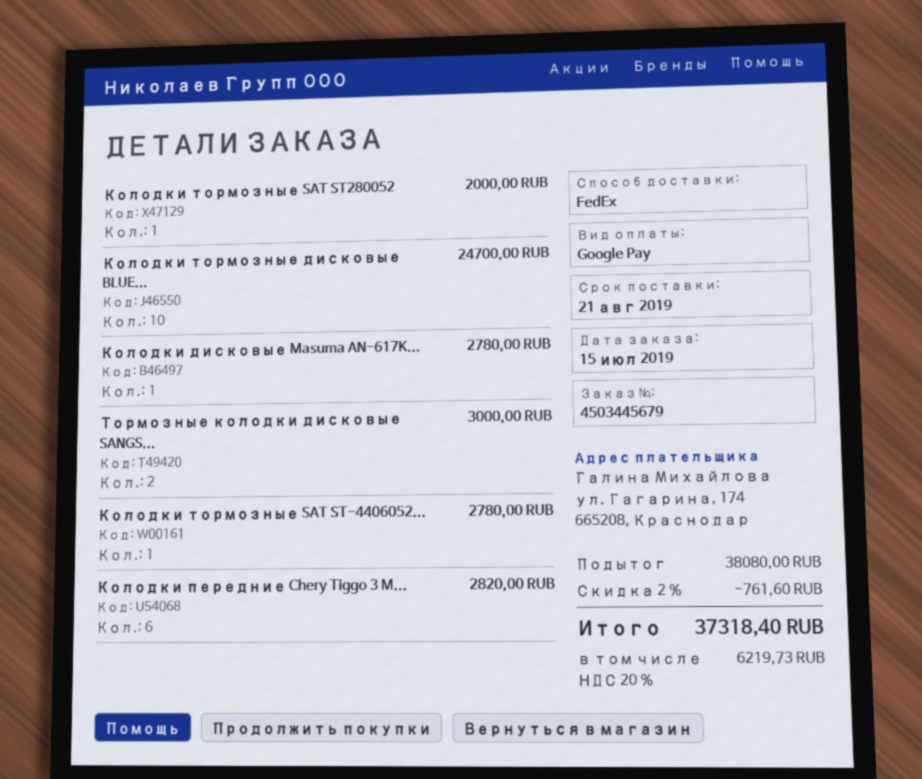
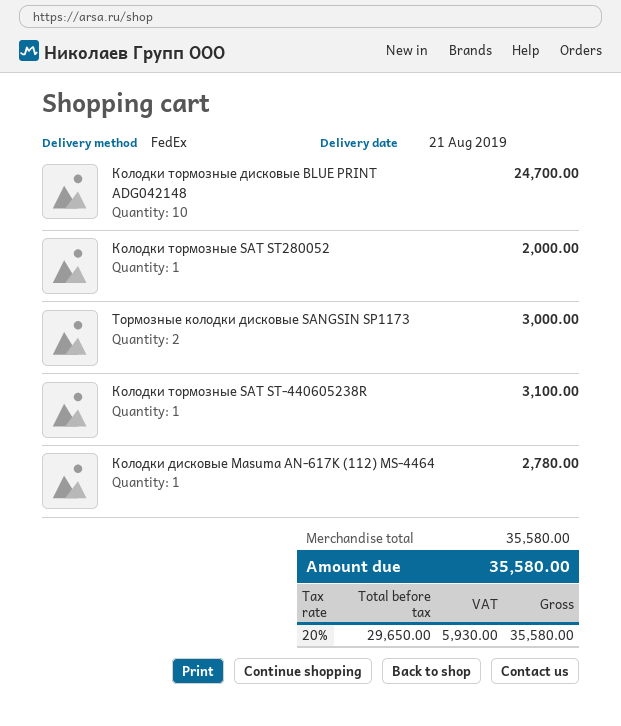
Колодки тормозные SAT ST-4406052...: 1 for 2780.00 -> 1 for 3100.00
Колодки передние Chery Tiggo 3 M...: 6 for 2820.00 -> none
subtotal: 38080.00 -> 35580.00
discount: 2% = 761.60 -> none
tax: 20% = 6219.73 -> 20% = 5930.00
total: 37318.40 -> 35580.00

